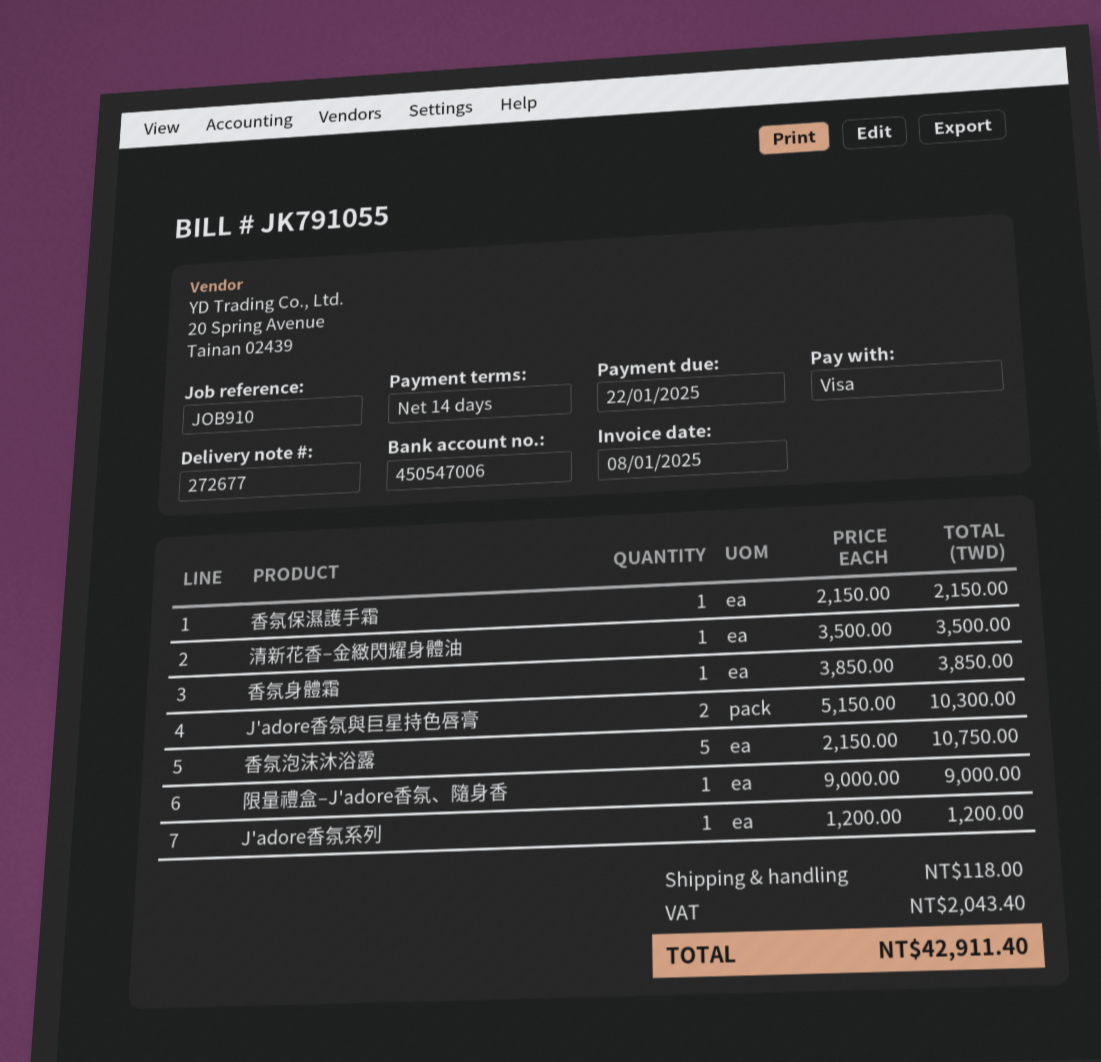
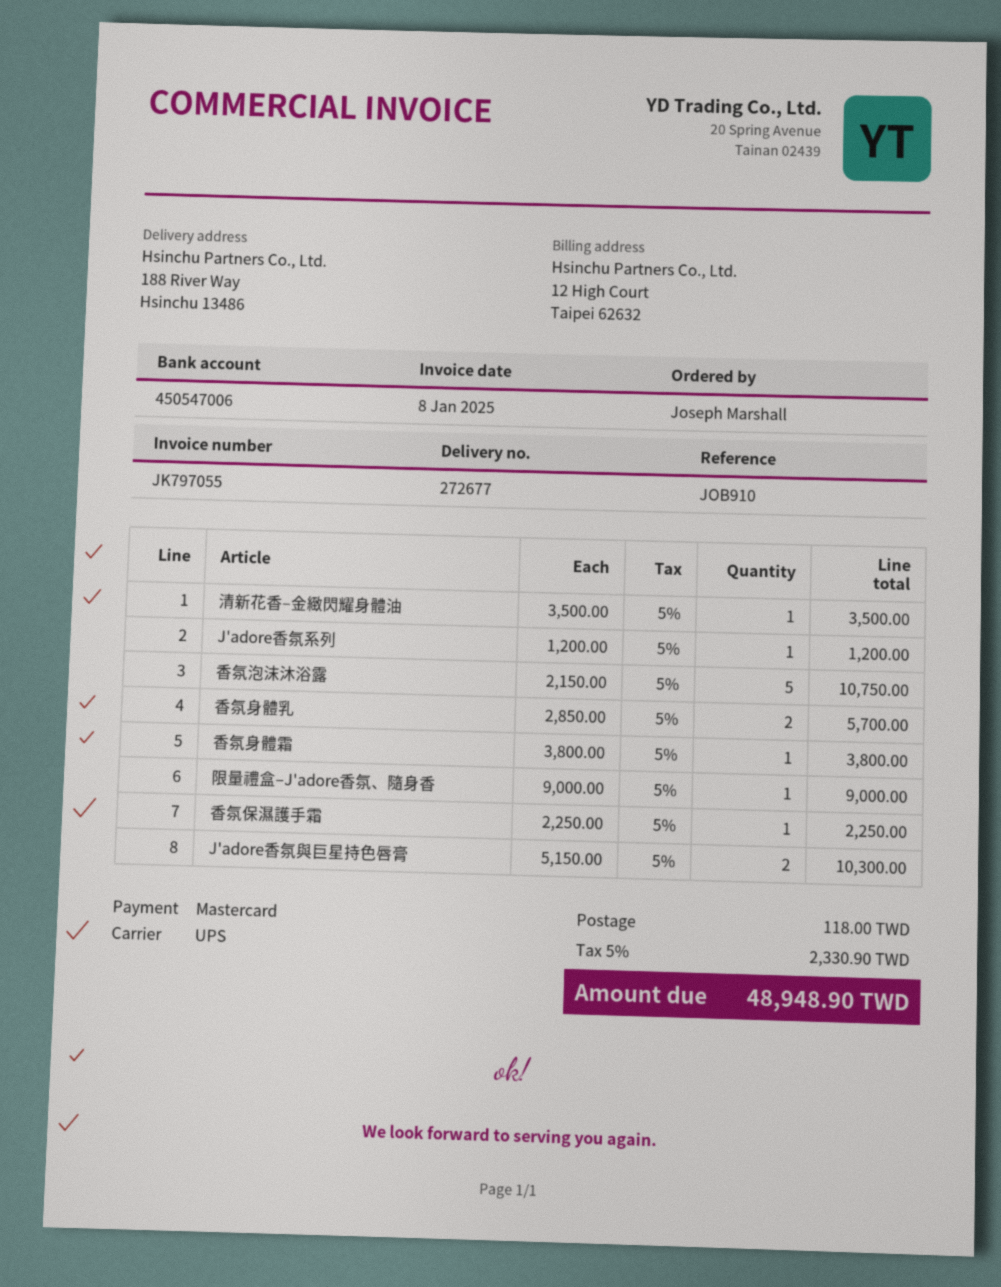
invoice number: JK791055 -> JK797055
payment method: Visa -> Mastercard
香氛保濕護手霜: 1 x 2150.00 = 2150.00 -> 1 x 2250.00 = 2250.00
香氛身體霜: 1 x 3850.00 = 3850.00 -> 1 x 3800.00 = 3800.00
香氛身體乳: none -> 2 x 2850.00 = 5700.00
tax: 2043.40 -> 2330.90
total: 42911.40 -> 48948.90

